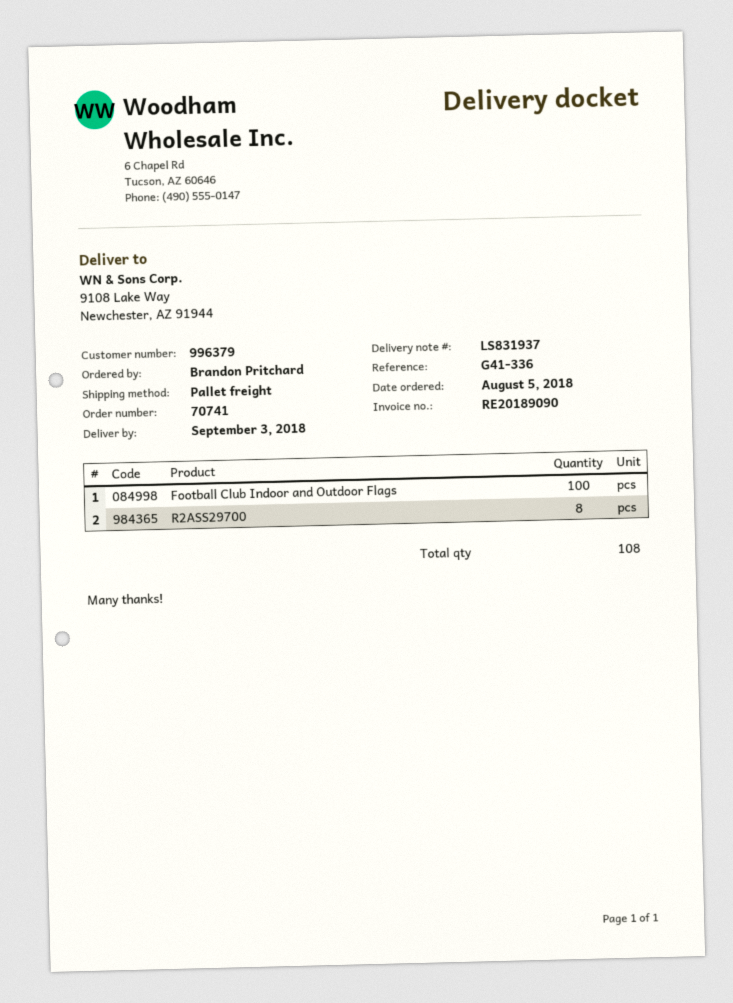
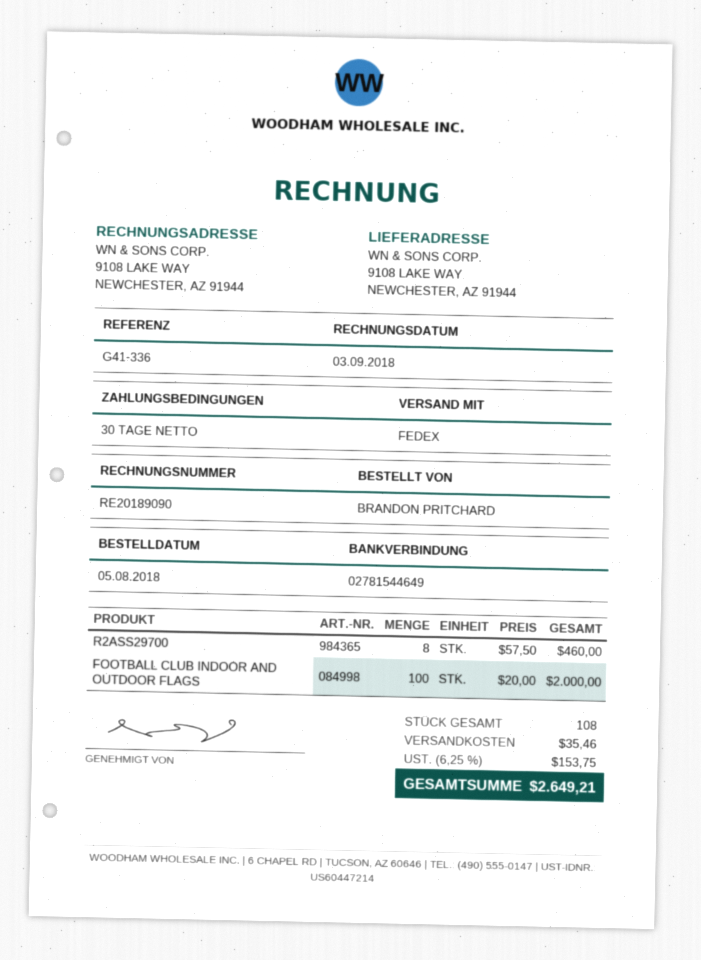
shipping method: pallet freight -> FedEx

